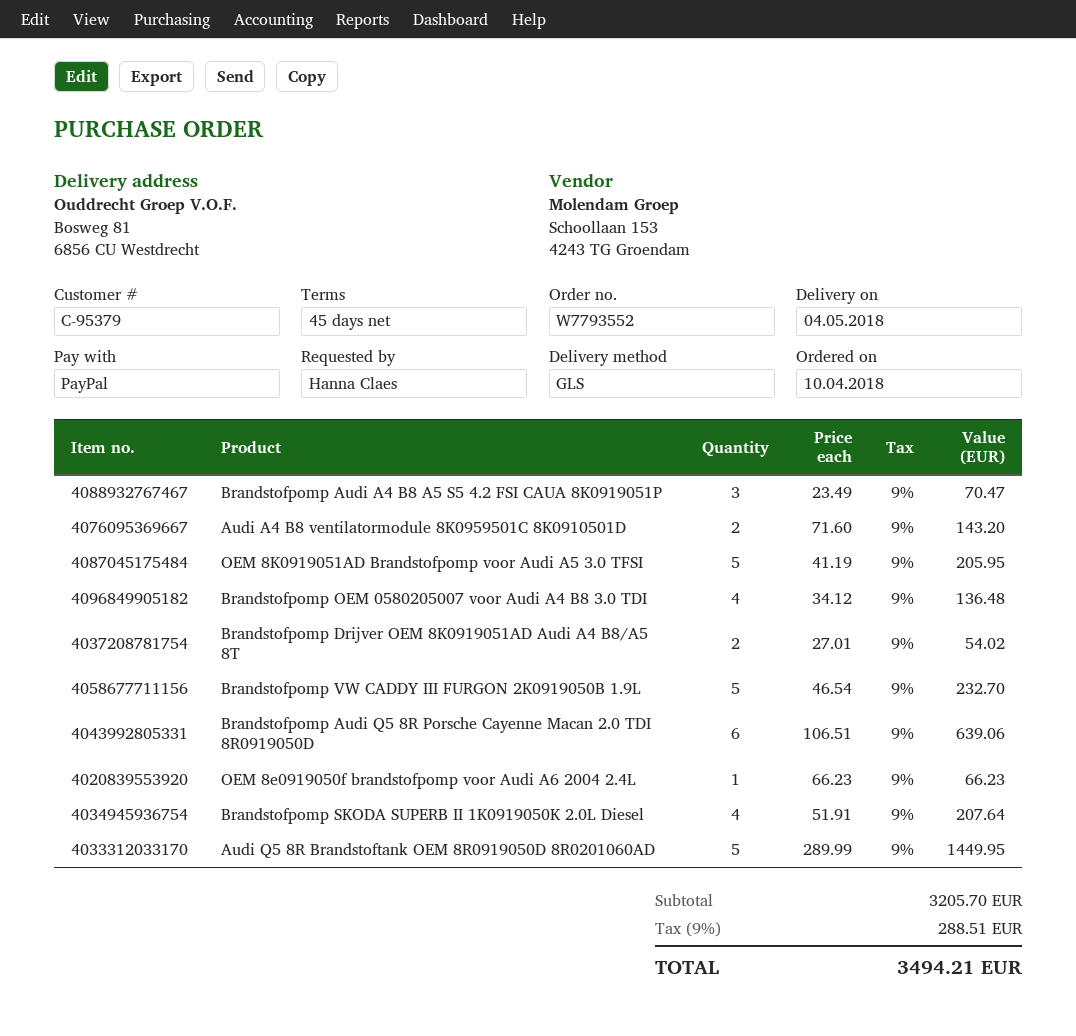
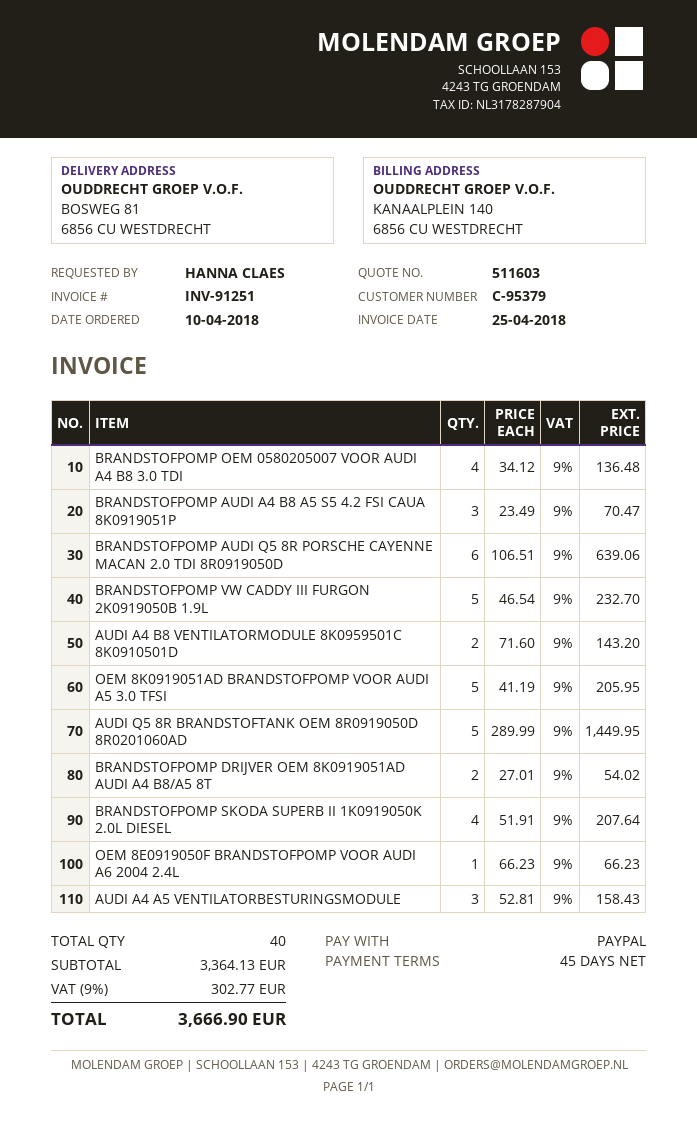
AUDI A4 A5 VENTILATORBESTURINGSMODULE: none -> 3 x 52.81 = 158.43
subtotal: 3205.70 -> 3364.13
tax: 9% = 288.51 -> 9% = 302.77
total: 3494.21 -> 3666.90

